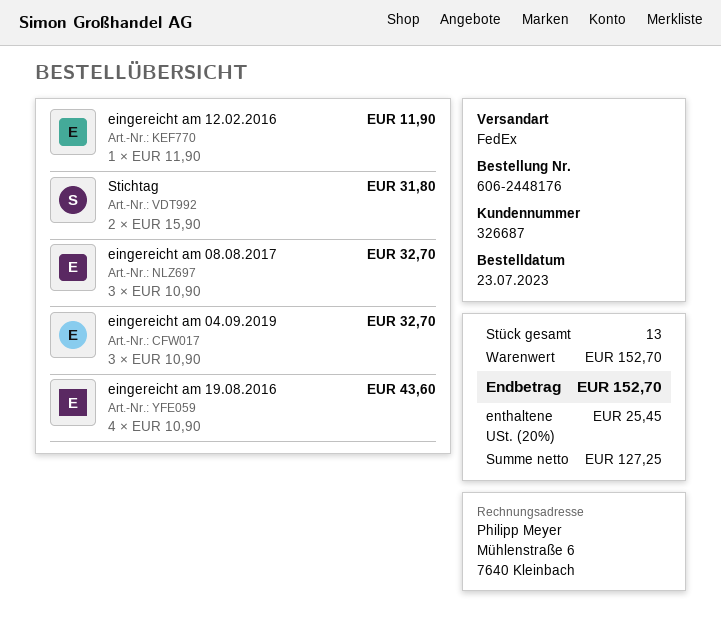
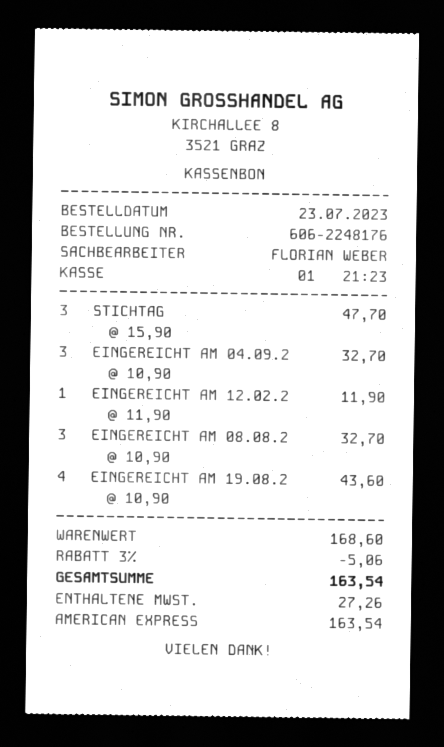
order number: 606-2448176 -> 606-2248176
Stichtag: 2 x 15.90 = 31.80 -> 3 x 15.90 = 47.70
subtotal: 152.70 -> 168.60
discount: none -> 3% = 5.06
tax: 25.45 -> 27.26
total: 152.70 -> 163.54

